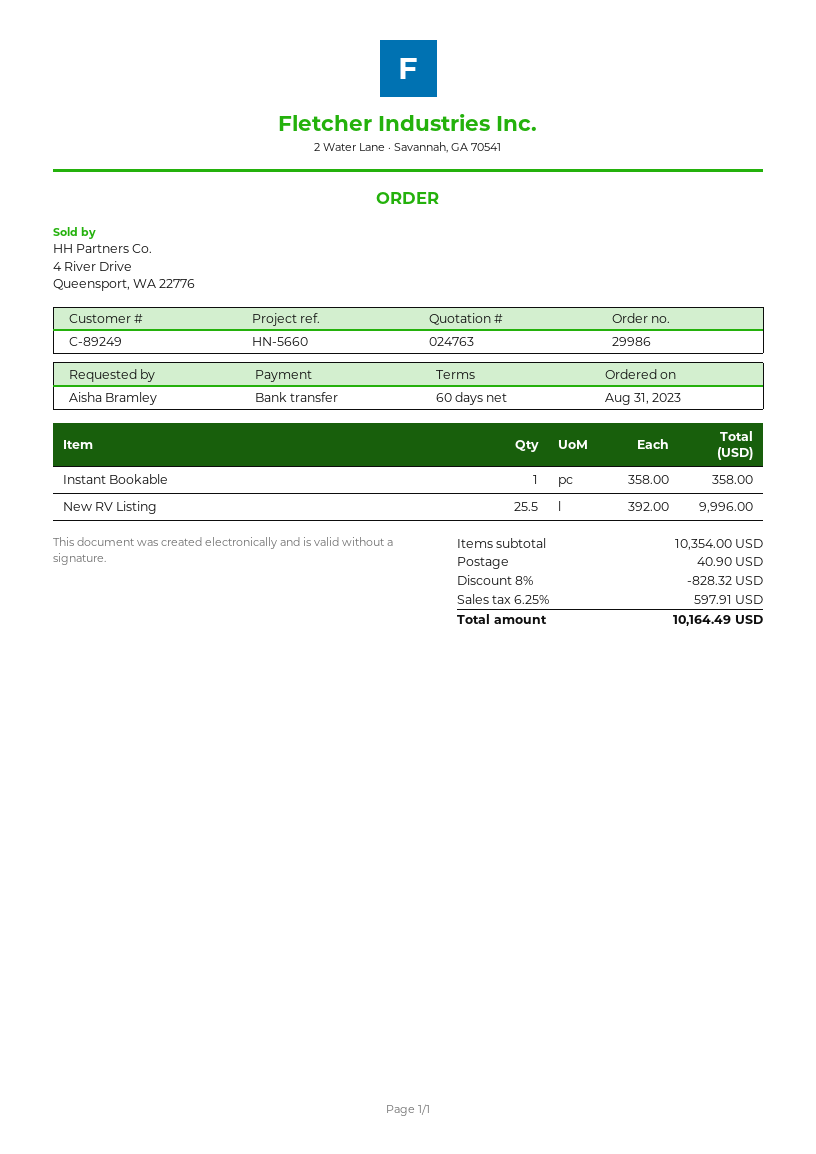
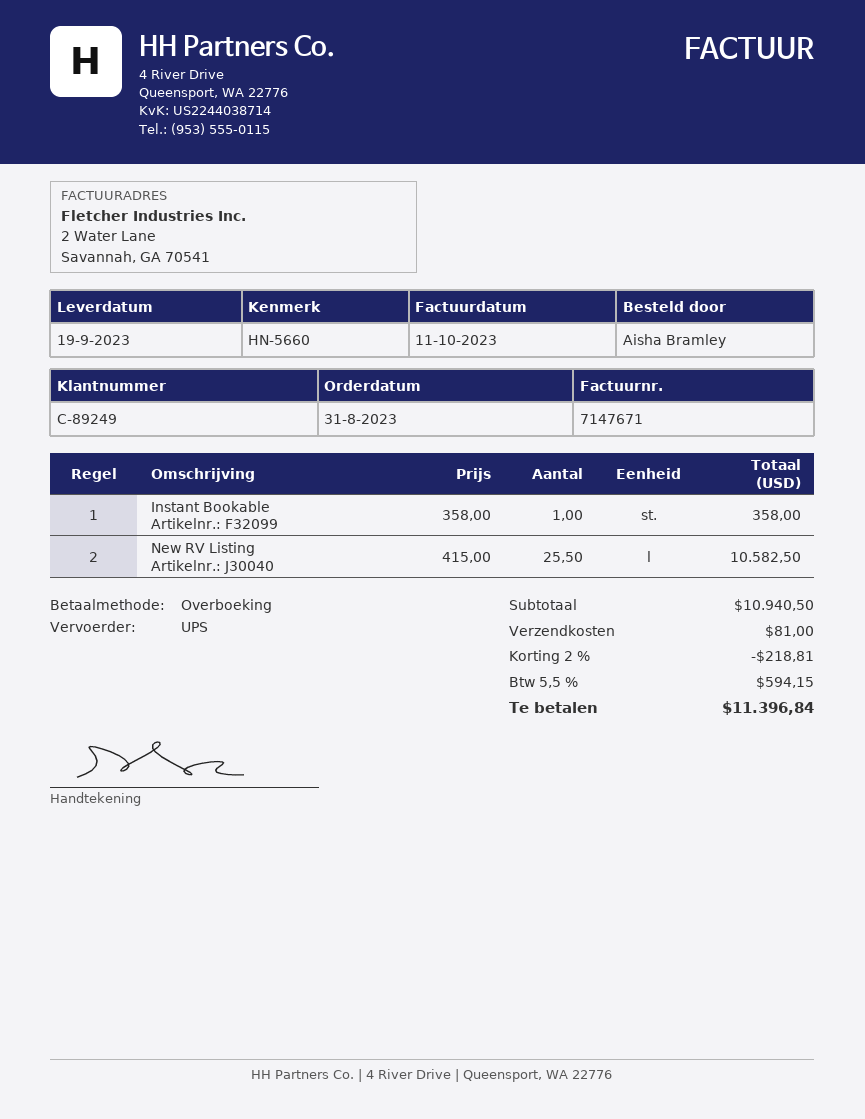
New RV Listing: 25.5 x 392.00 = 9996.00 -> 25.5 x 415.00 = 10582.50
subtotal: 10354.00 -> 10940.50
discount: 8% = 828.32 -> 2% = 218.81
shipping: 40.90 -> 81.00
tax: 6.25% = 597.91 -> 5.5% = 594.15
total: 10164.49 -> 11396.84

